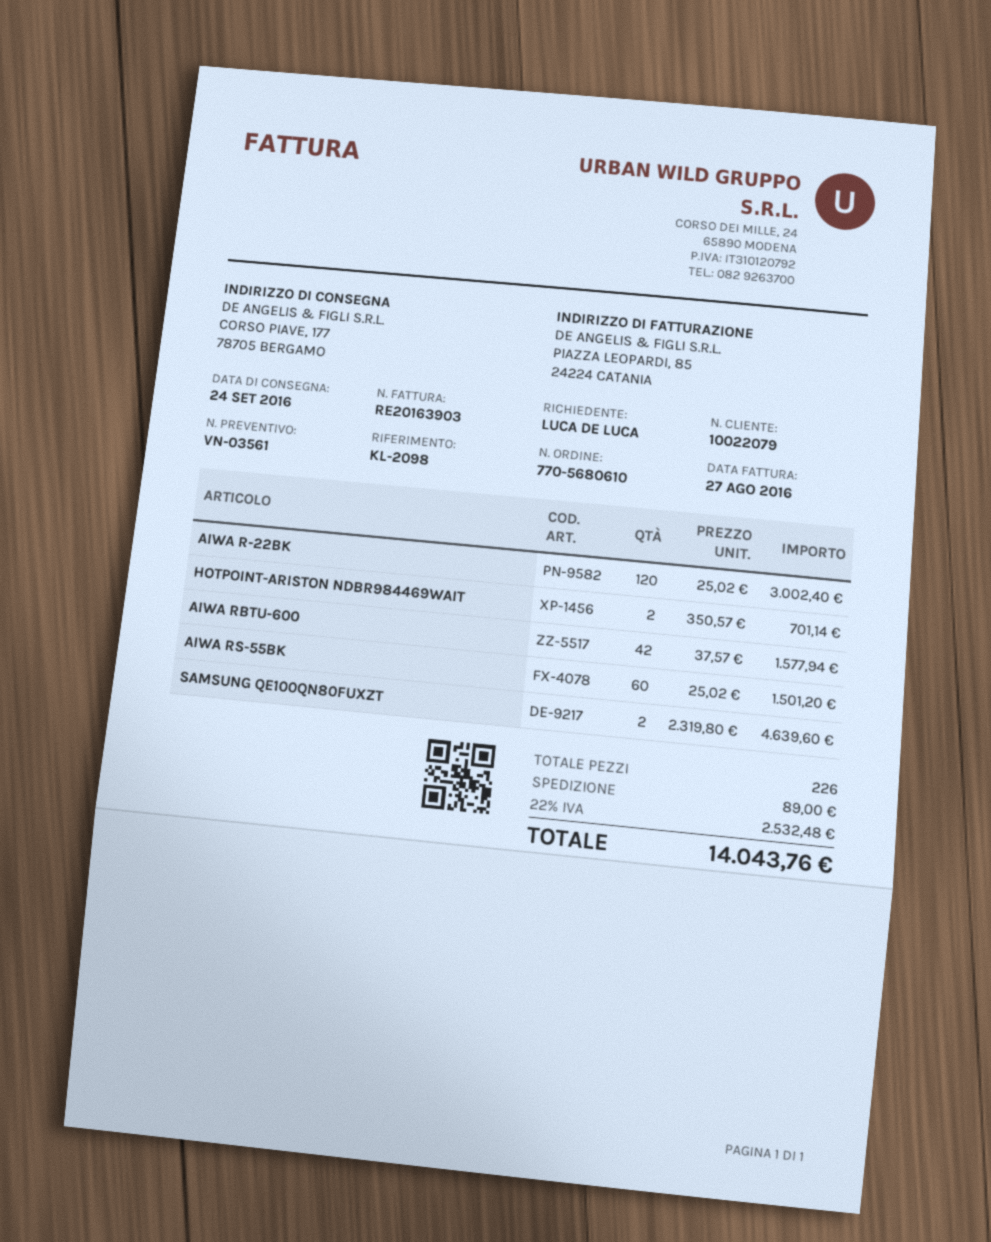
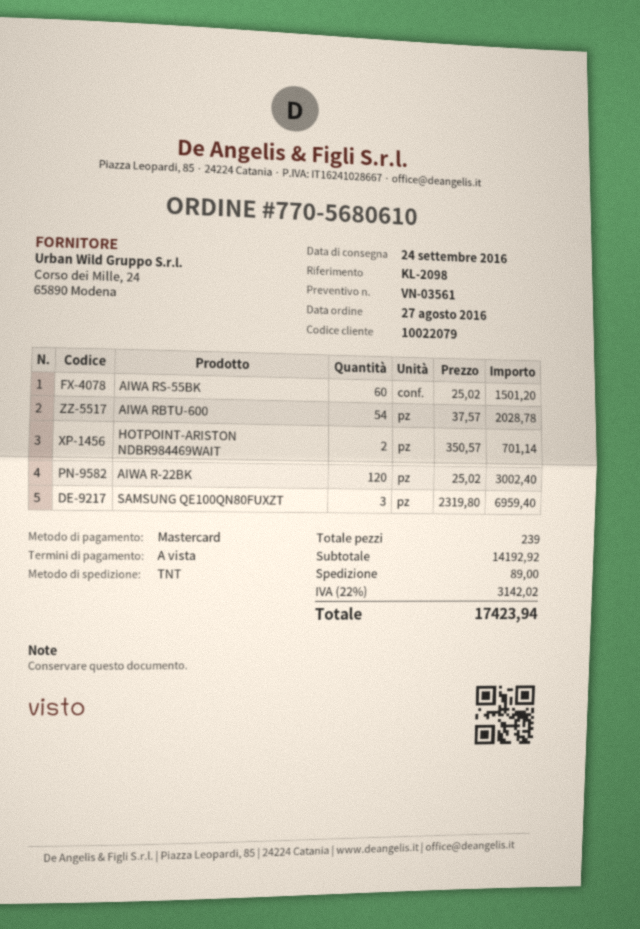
AIWA RBTU-600: 42 x 37.57 = 1577.94 -> 54 x 37.57 = 2028.78
SAMSUNG QE100QN80FUXZT: 2 x 2319.80 = 4639.60 -> 3 x 2319.80 = 6959.40
total quantity: 226 -> 239
tax: 22% = 2532.48 -> 22% = 3142.02
total: 14043.76 -> 17423.94

